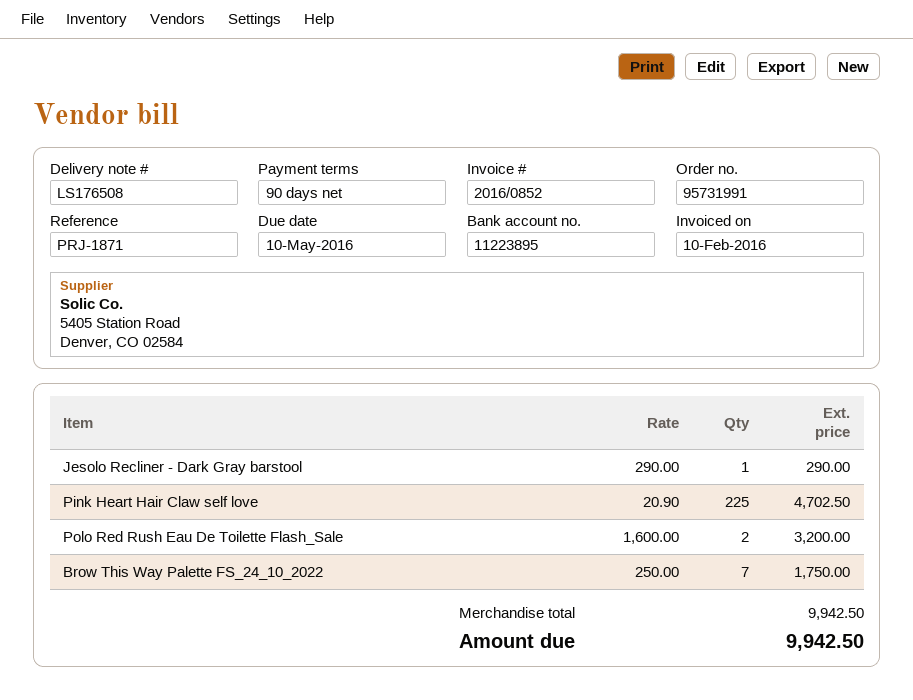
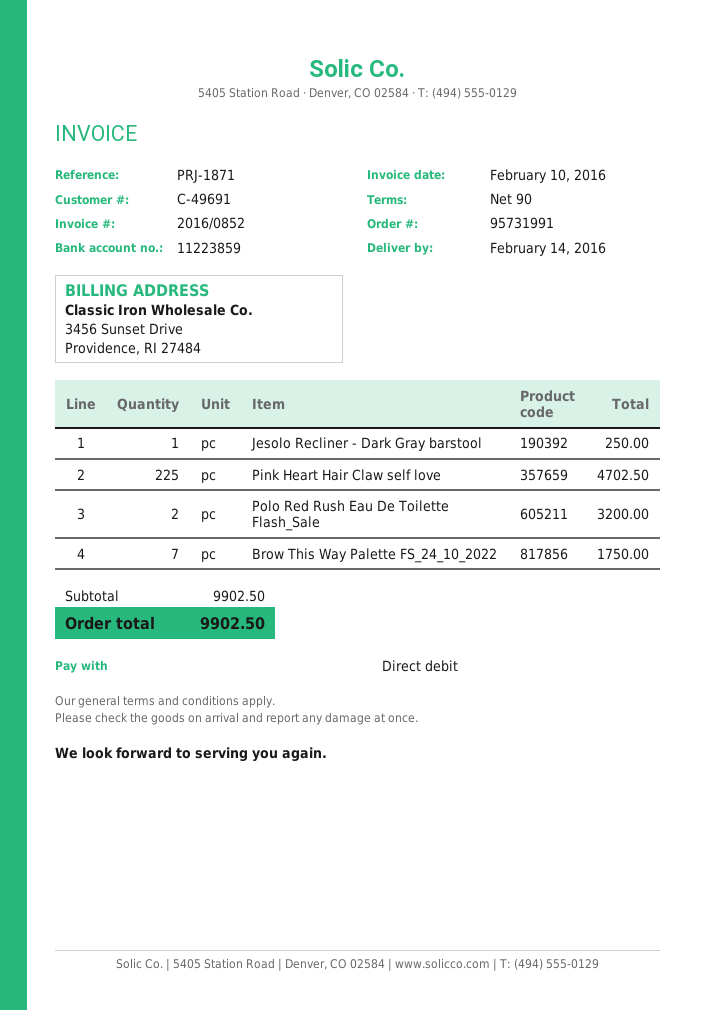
bank account: 11223895 -> 11223859
Jesolo Recliner - Dark Gray barstool: 1 for 290.00 -> 1 for 250.00
subtotal: 9942.50 -> 9902.50
total: 9942.50 -> 9902.50

